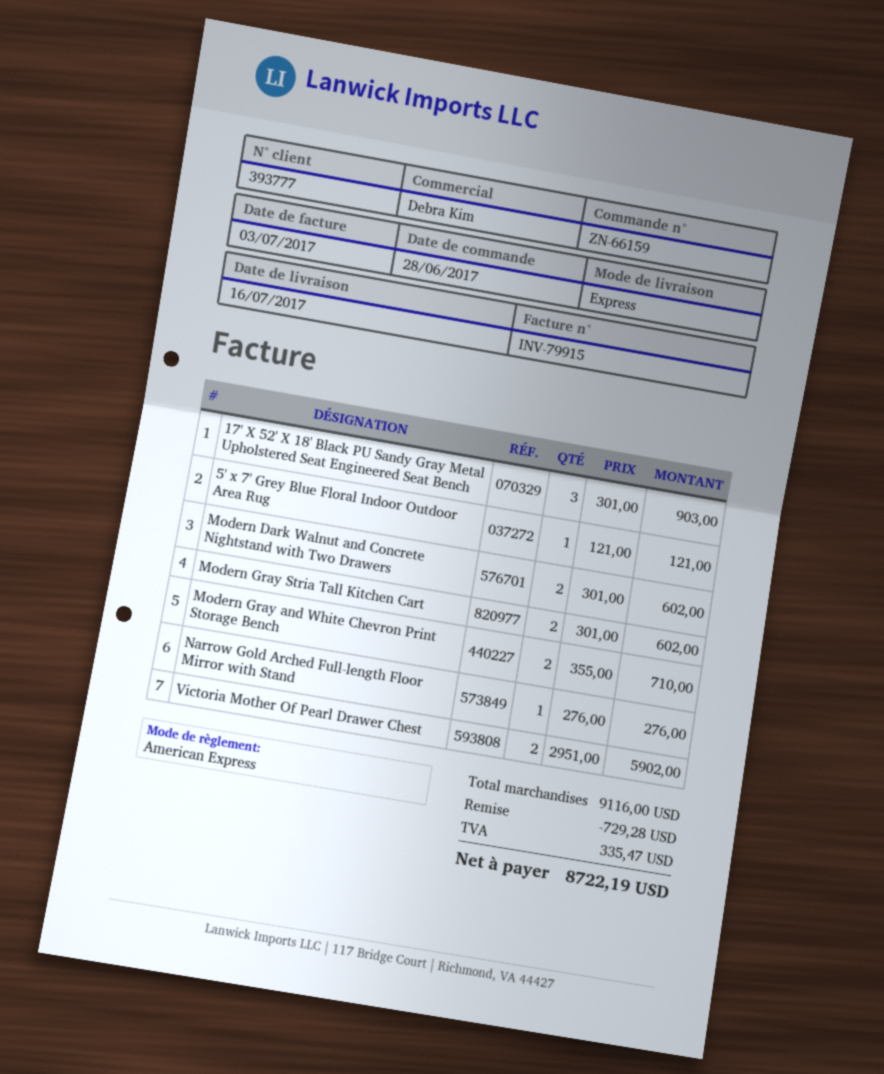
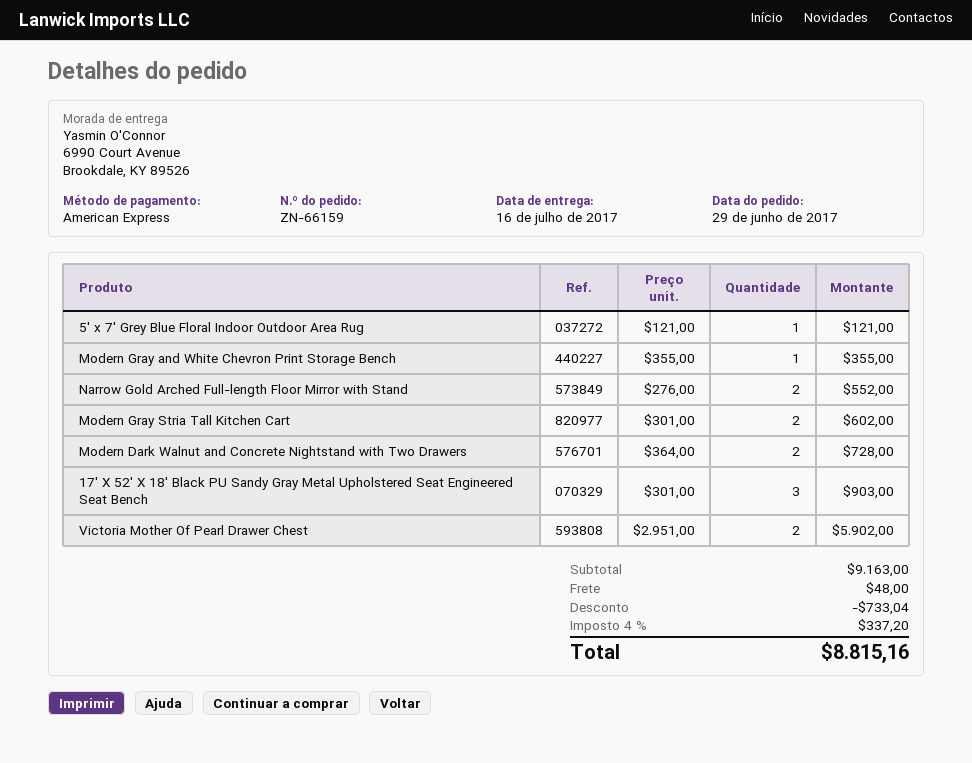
order date: 2017-06-28 -> 2017-06-29
Modern Dark Walnut and Concrete Nightstand with Two Drawers: 2 x 301.00 = 602.00 -> 2 x 364.00 = 728.00
Modern Gray and White Chevron Print Storage Bench: 2 x 355.00 = 710.00 -> 1 x 355.00 = 355.00
Narrow Gold Arched Full-length Floor Mirror with Stand: 1 x 276.00 = 276.00 -> 2 x 276.00 = 552.00
subtotal: 9116.00 -> 9163.00
discount: 729.28 -> 733.04
shipping: none -> 48.00
tax: 335.47 -> 337.20
total: 8722.19 -> 8815.16

